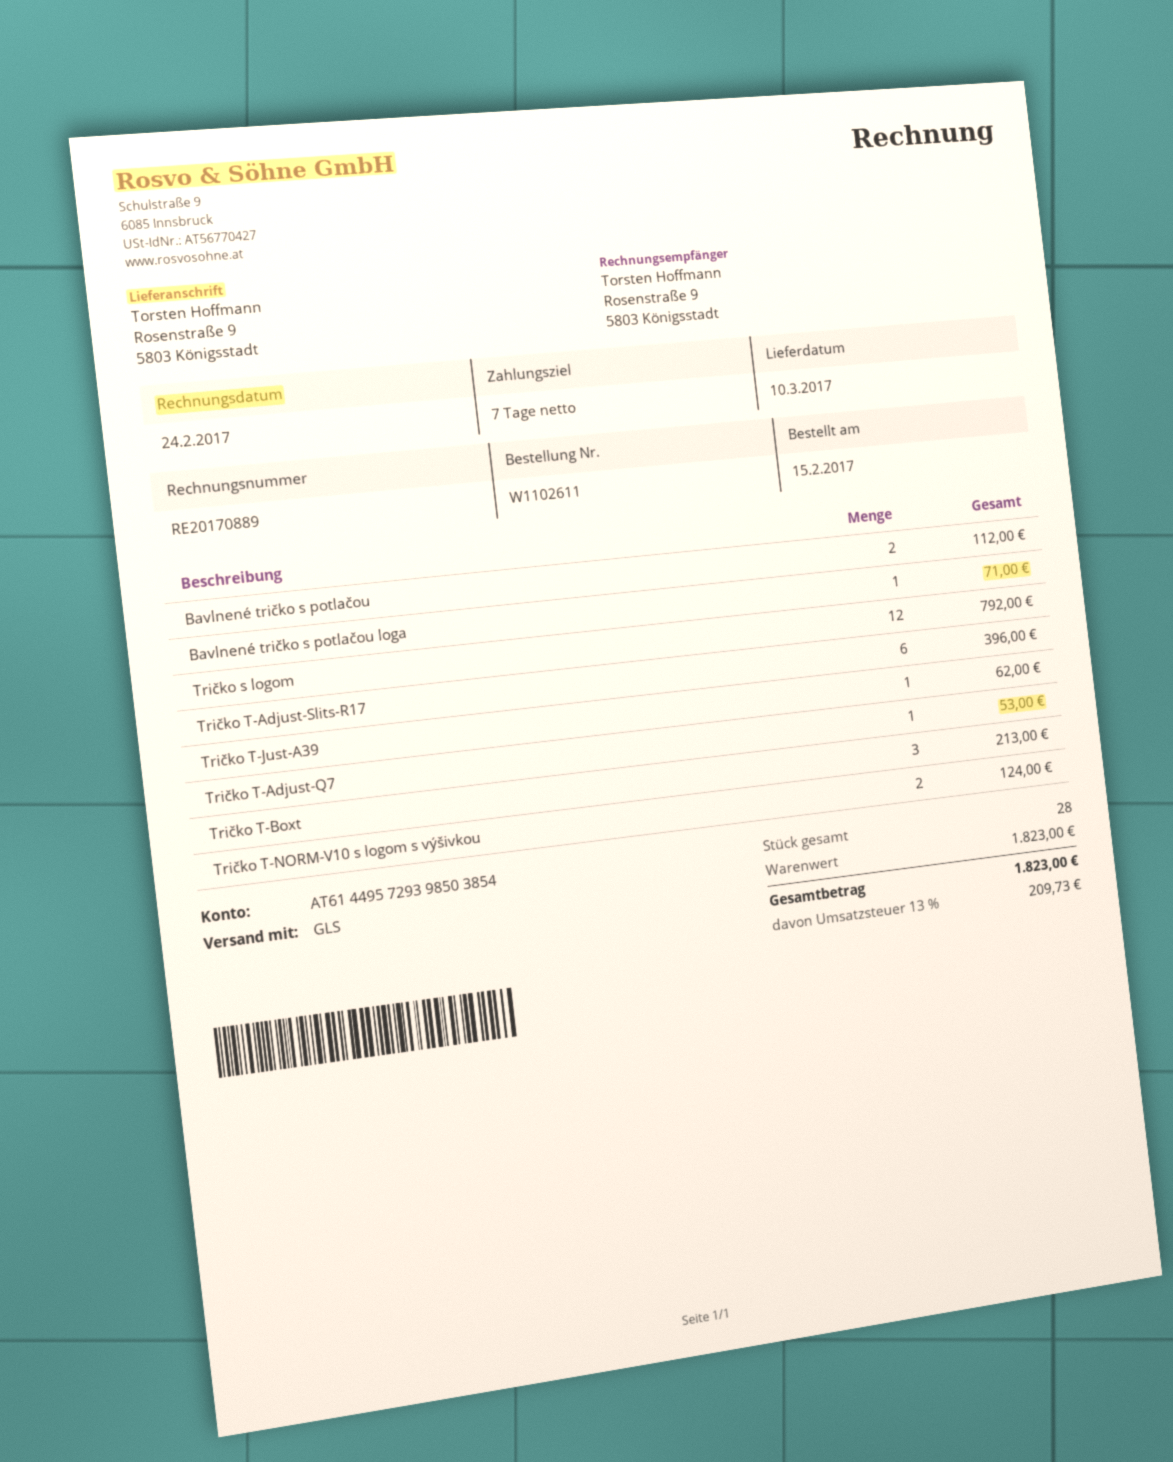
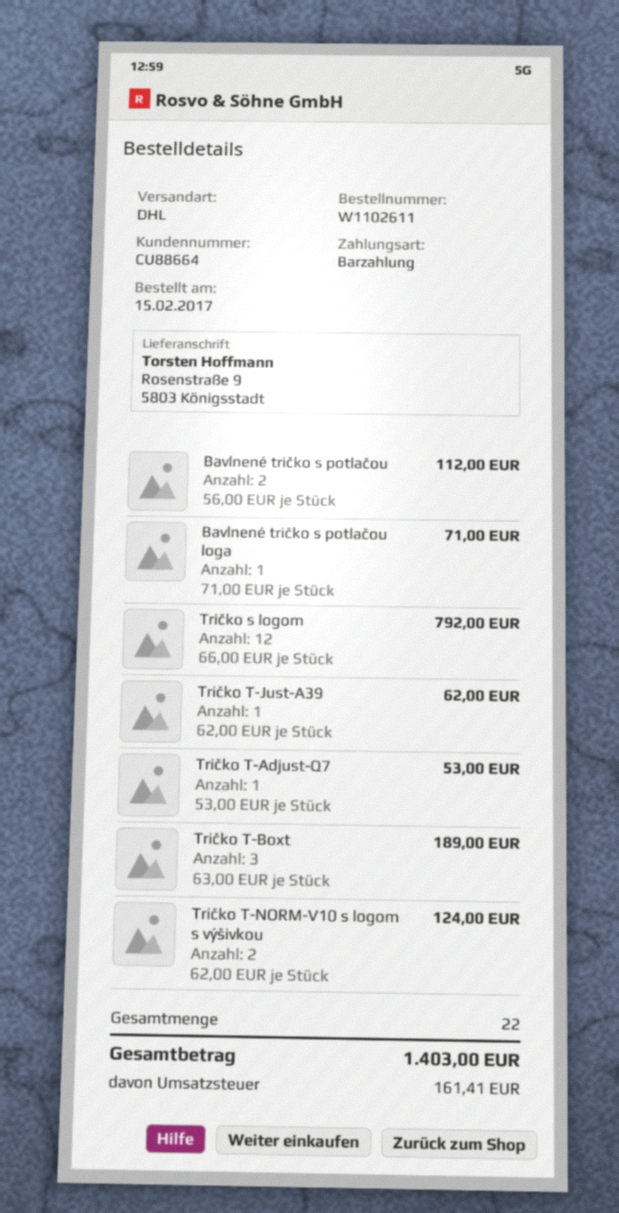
shipping method: GLS -> DHL
Tričko T-Adjust-Slits-R17: 6 for 396.00 -> none
Tričko T-Boxt: 3 for 213.00 -> 3 for 189.00
total quantity: 28 -> 22
tax: 209.73 -> 161.41
total: 1823.00 -> 1403.00

